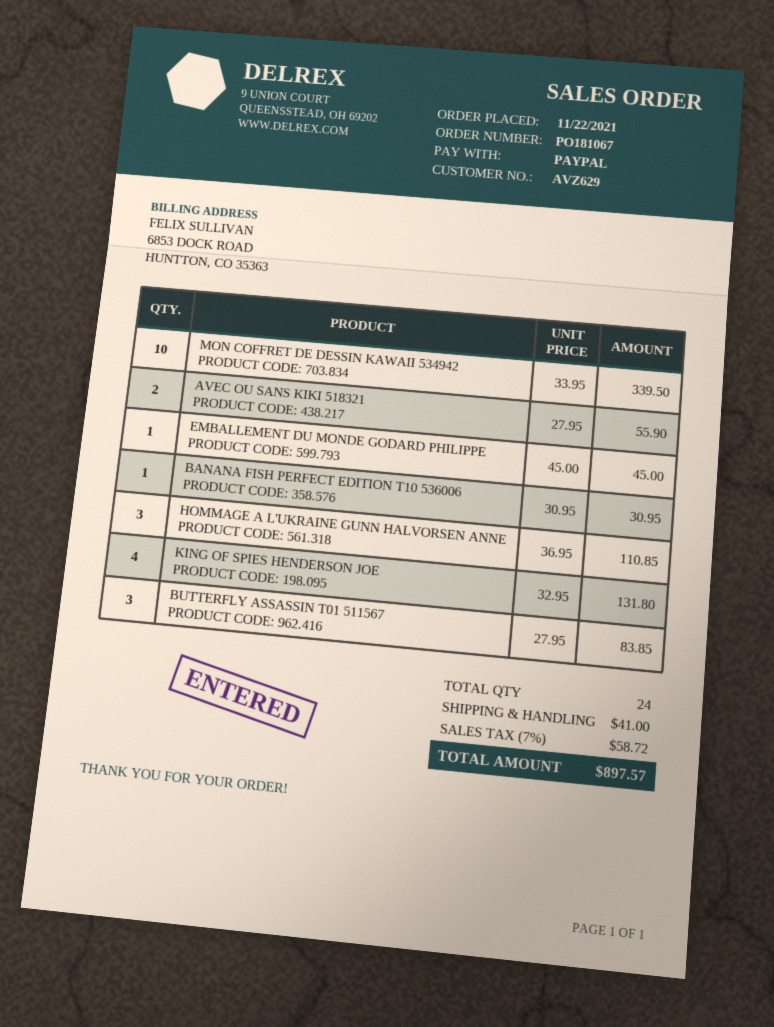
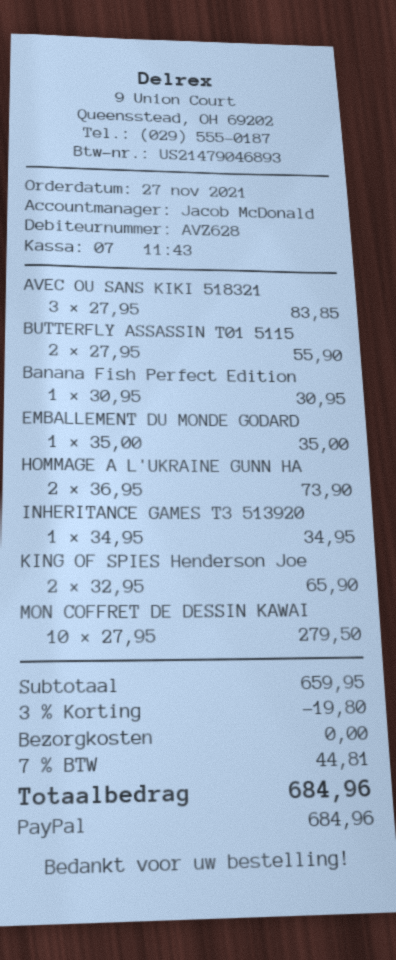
order date: 2021-11-22 -> 2021-11-27
customer number: AVZ629 -> AVZ628
MON COFFRET DE DESSIN KAWAII 534942: 10 x 33.95 = 339.50 -> 10 x 27.95 = 279.50
AVEC OU SANS KIKI 518321: 2 x 27.95 = 55.90 -> 3 x 27.95 = 83.85
EMBALLEMENT DU MONDE GODARD PHILIPPE: 1 x 45.00 = 45.00 -> 1 x 35.00 = 35.00
HOMMAGE A L'UKRAINE GUNN HALVORSEN ANNE: 3 x 36.95 = 110.85 -> 2 x 36.95 = 73.90
KING OF SPIES HENDERSON JOE: 4 x 32.95 = 131.80 -> 2 x 32.95 = 65.90
BUTTERFLY ASSASSIN T01 511567: 3 x 27.95 = 83.85 -> 2 x 27.95 = 55.90
INHERITANCE GAMES T3 513920: none -> 1 x 34.95 = 34.95
discount: none -> 3% = 19.80
shipping: 41.00 -> 0.00
tax: 7% = 58.72 -> 7% = 44.81
total: 897.57 -> 684.96

